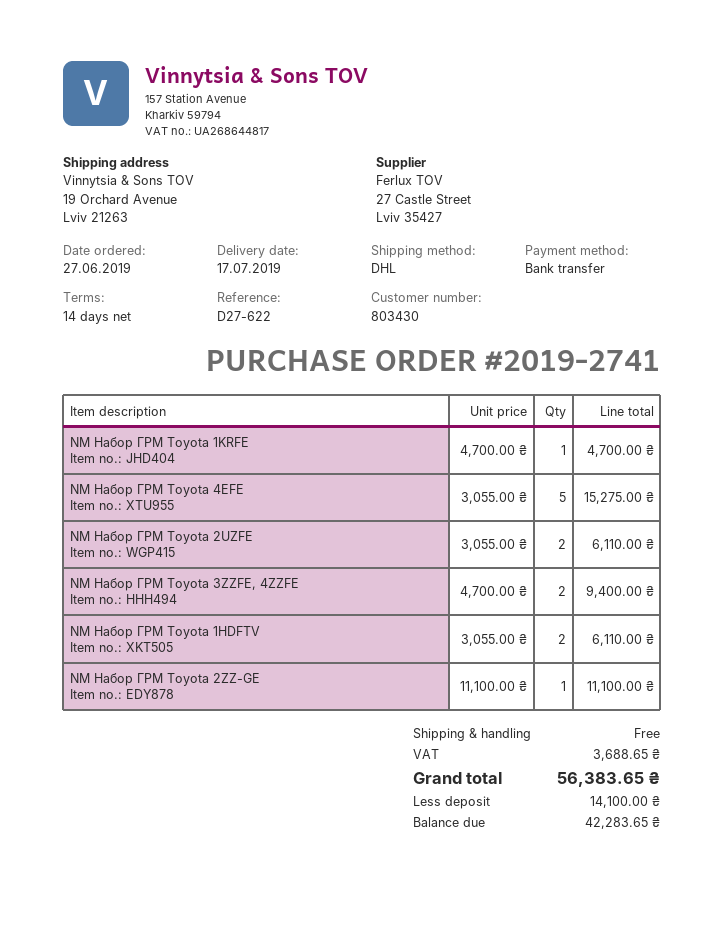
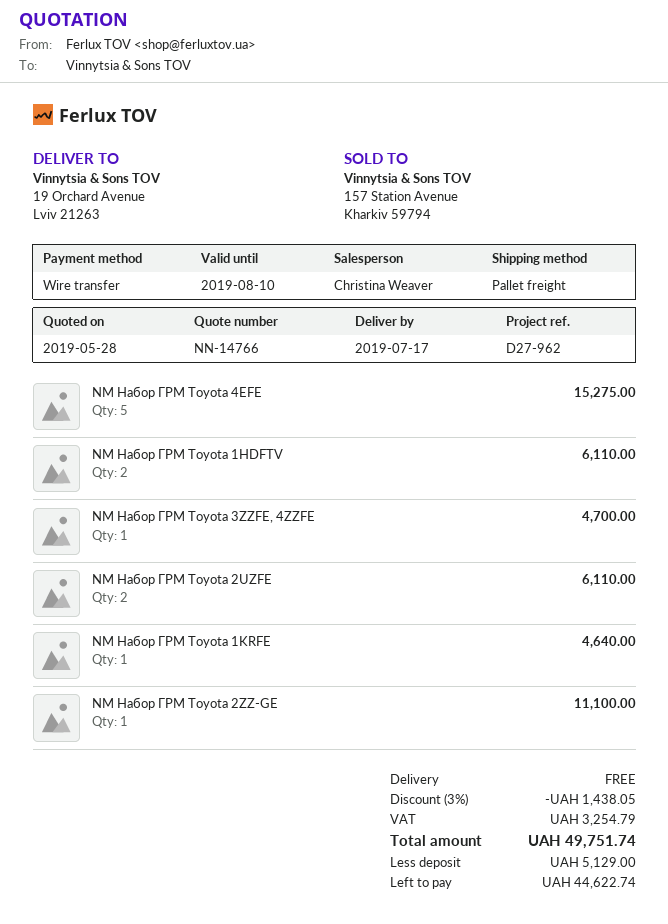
reference: D27-622 -> D27-962
shipping method: DHL -> pallet freight
NM Набор ГРМ Toyota 1KRFE: 1 for 4700.00 -> 1 for 4640.00
NM Набор ГРМ Toyota 3ZZFE, 4ZZFE: 2 for 9400.00 -> 1 for 4700.00
discount: none -> 3% = 1438.05
tax: 3688.65 -> 3254.79
total: 56383.65 -> 49751.74
deposit: 14100.00 -> 5129.00
balance: 42283.65 -> 44622.74

